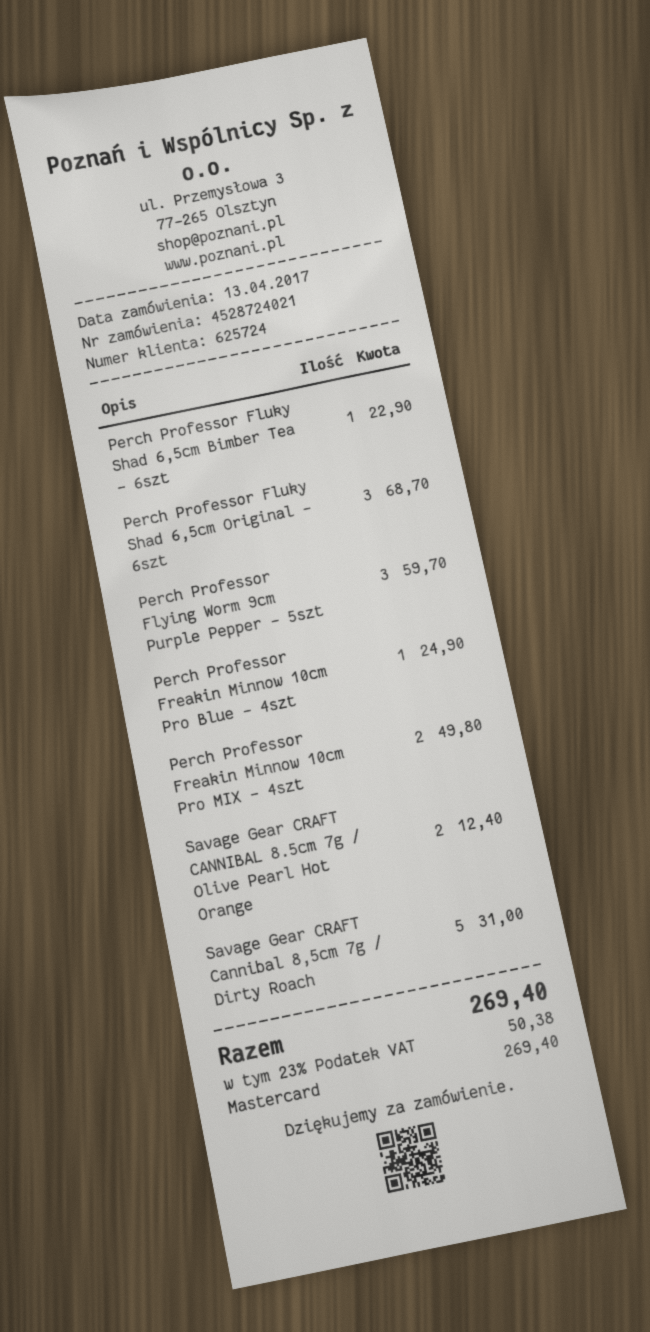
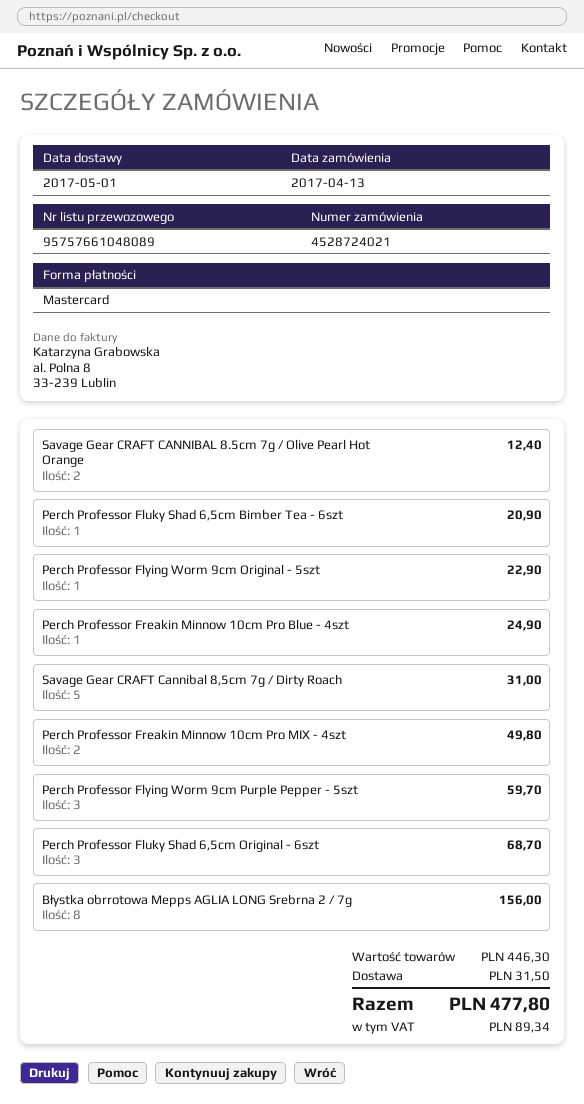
Perch Professor Fluky Shad 6,5cm Bimber Tea - 6szt: 1 for 22.90 -> 1 for 20.90
Perch Professor Flying Worm 9cm Original - 5szt: none -> 1 for 22.90
Błystka obrrotowa Mepps AGLIA LONG Srebrna 2 / 7g: none -> 8 for 156.00
shipping: none -> 31.50
tax: 50.38 -> 89.34
total: 269.40 -> 477.80

